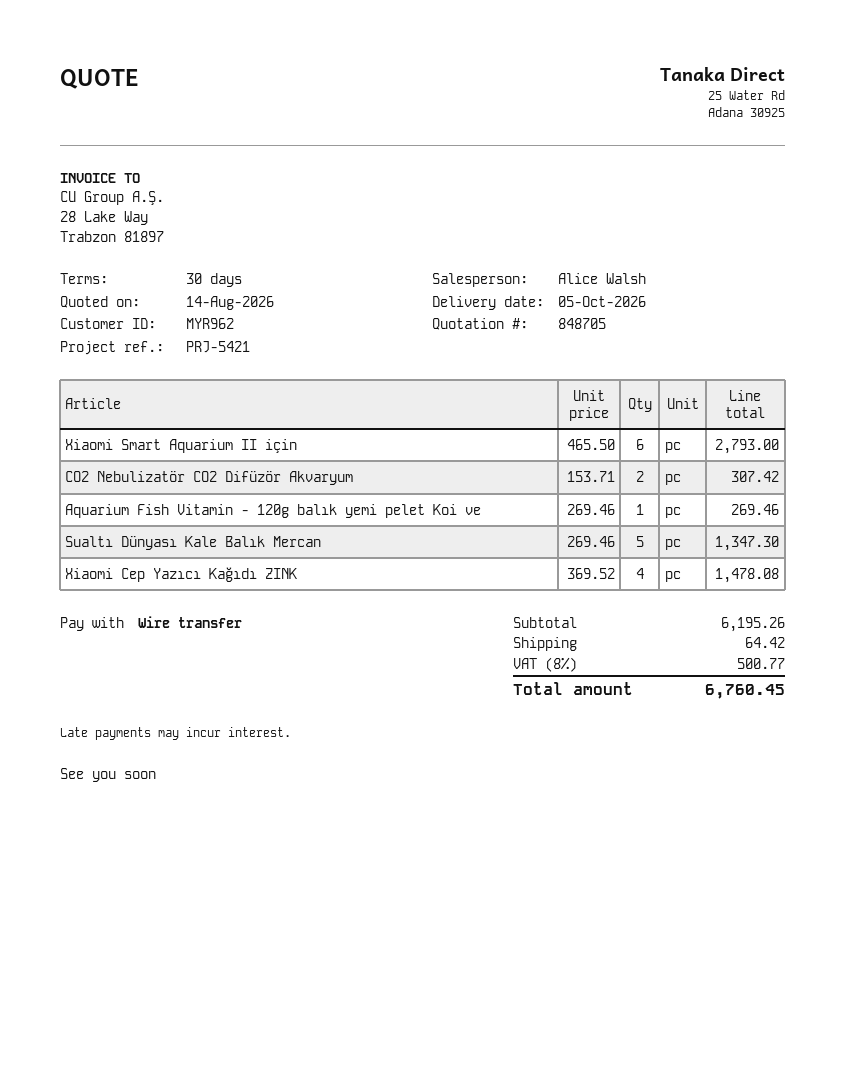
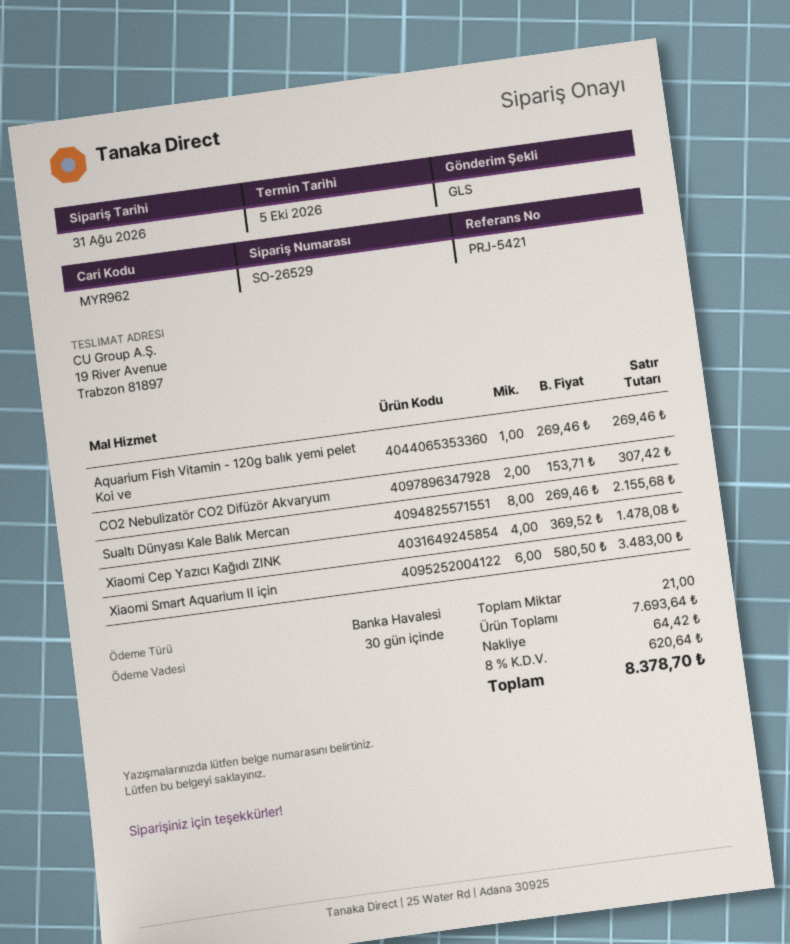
Xiaomi Smart Aquarium II için: 6 x 465.50 = 2793.00 -> 6 x 580.50 = 3483.00
Sualtı Dünyası Kale Balık Mercan: 5 x 269.46 = 1347.30 -> 8 x 269.46 = 2155.68
subtotal: 6195.26 -> 7693.64
tax: 8% = 500.77 -> 8% = 620.64
total: 6760.45 -> 8378.70

